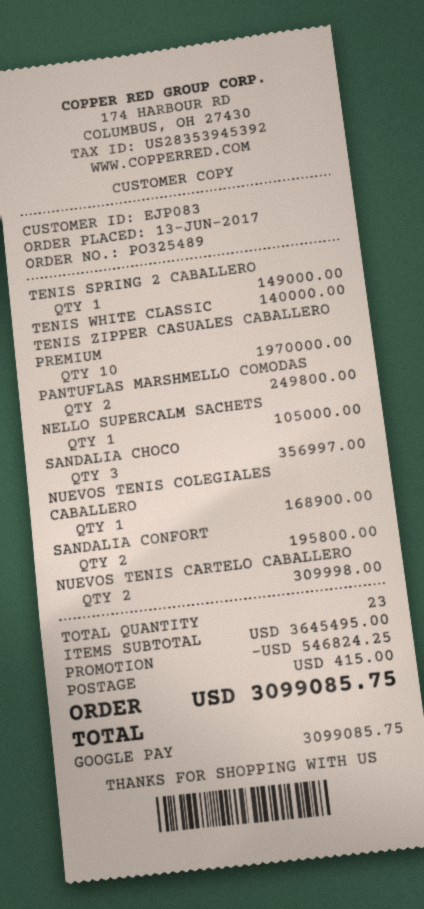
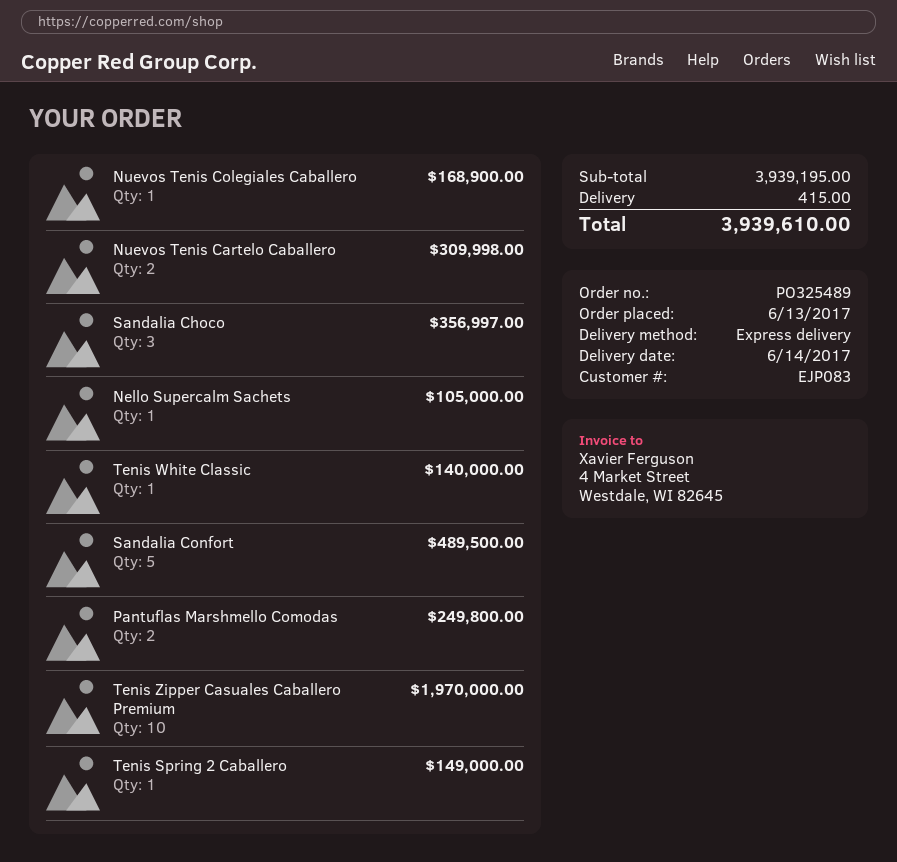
SANDALIA CONFORT: 2 for 195800.00 -> 5 for 489500.00
subtotal: 3645495.00 -> 3939195.00
discount: 546824.25 -> none
total: 3099085.75 -> 3939610.00

